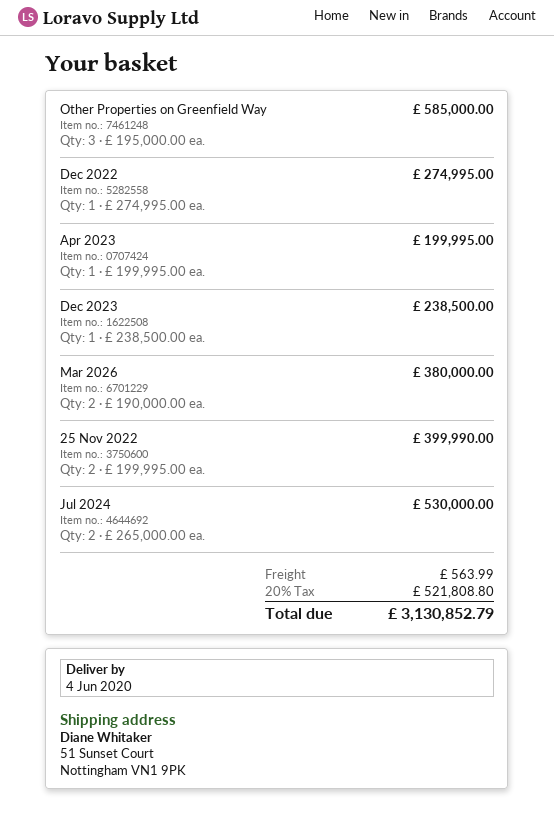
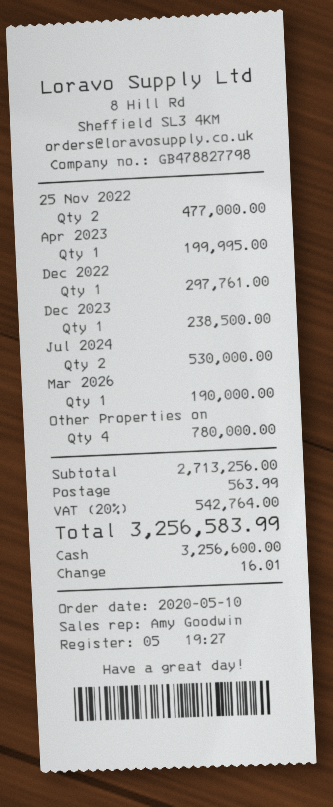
Other Properties on Greenfield Way: 3 for 585000.00 -> 4 for 780000.00
Dec 2022: 1 for 274995.00 -> 1 for 297761.00
Mar 2026: 2 for 380000.00 -> 1 for 190000.00
25 Nov 2022: 2 for 399990.00 -> 2 for 477000.00
tax: 20% = 521808.80 -> 20% = 542764.00
total: 3130852.79 -> 3256583.99

